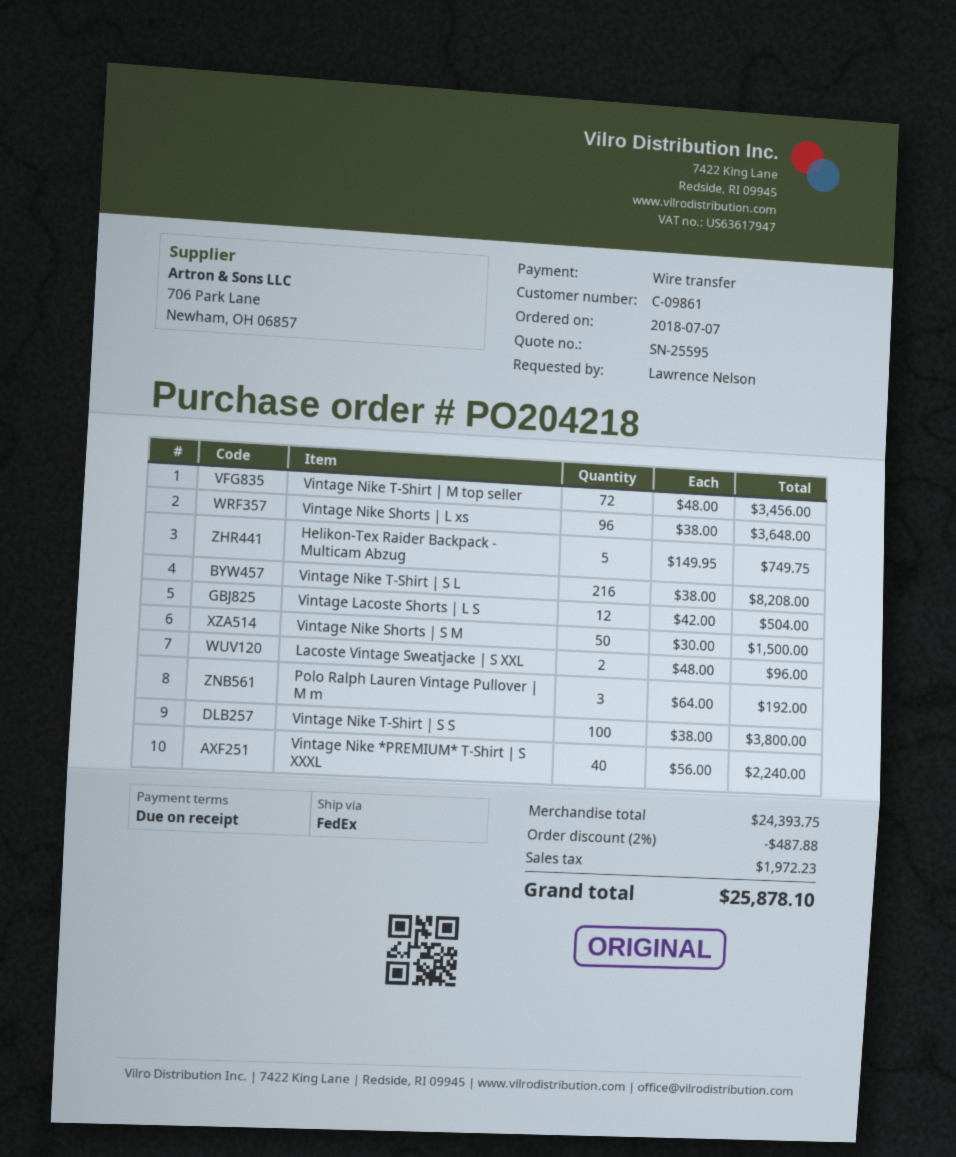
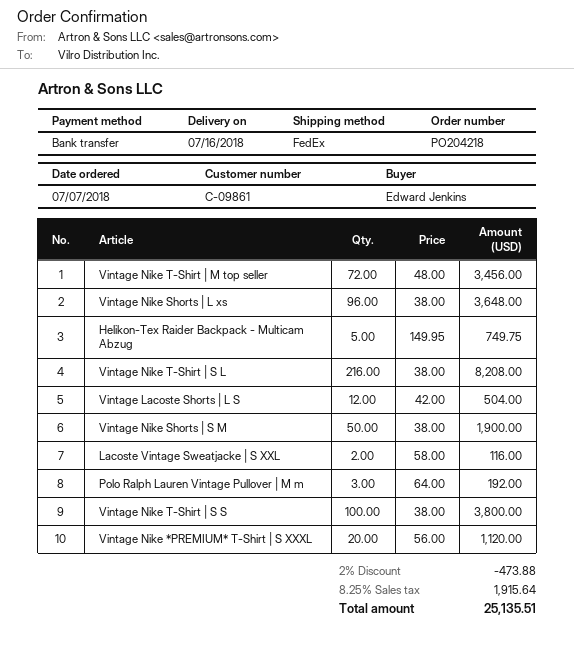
ordered by: Lawrence Nelson -> Edward Jenkins
Vintage Nike Shorts | S M: 50 x 30.00 = 1500.00 -> 50 x 38.00 = 1900.00
Lacoste Vintage Sweatjacke | S XXL: 2 x 48.00 = 96.00 -> 2 x 58.00 = 116.00
Vintage Nike *PREMIUM* T-Shirt | S XXXL: 40 x 56.00 = 2240.00 -> 20 x 56.00 = 1120.00
discount: 2% = 487.88 -> 2% = 473.88
tax: 1972.23 -> 1915.64
total: 25878.10 -> 25135.51

